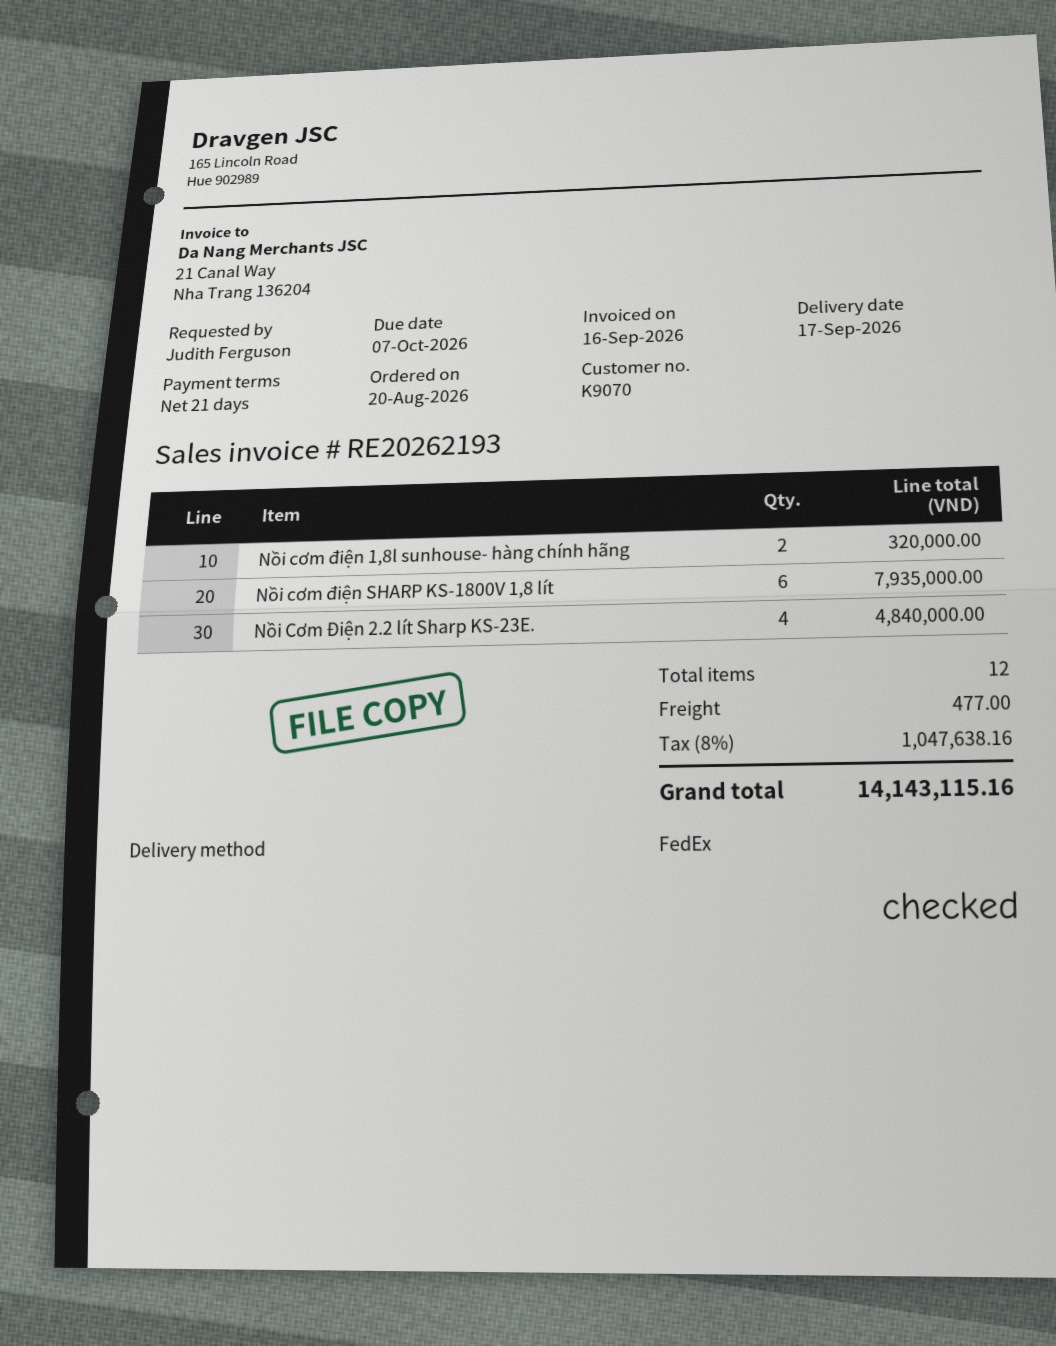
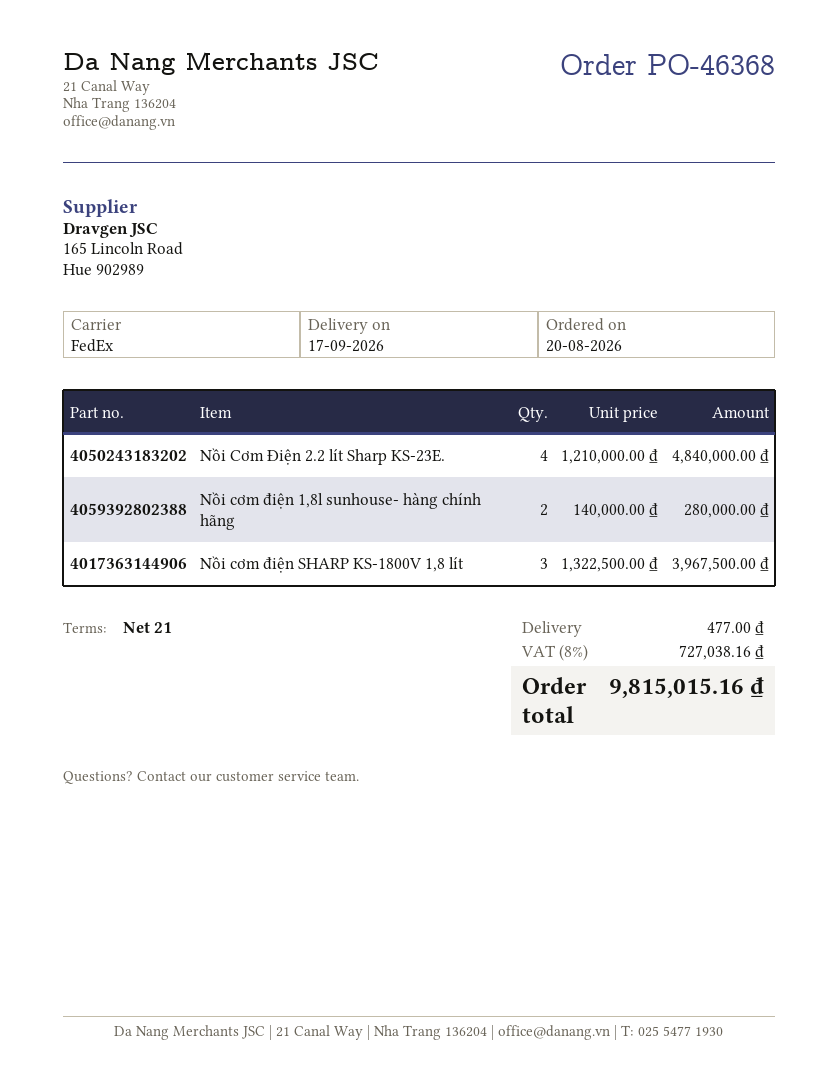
Nồi cơm điện 1,8l sunhouse- hàng chính hãng: 2 for 320000.00 -> 2 for 280000.00
Nồi cơm điện SHARP KS-1800V 1,8 lít: 6 for 7935000.00 -> 3 for 3967500.00
tax: 8% = 1047638.16 -> 8% = 727038.16
total: 14143115.16 -> 9815015.16

